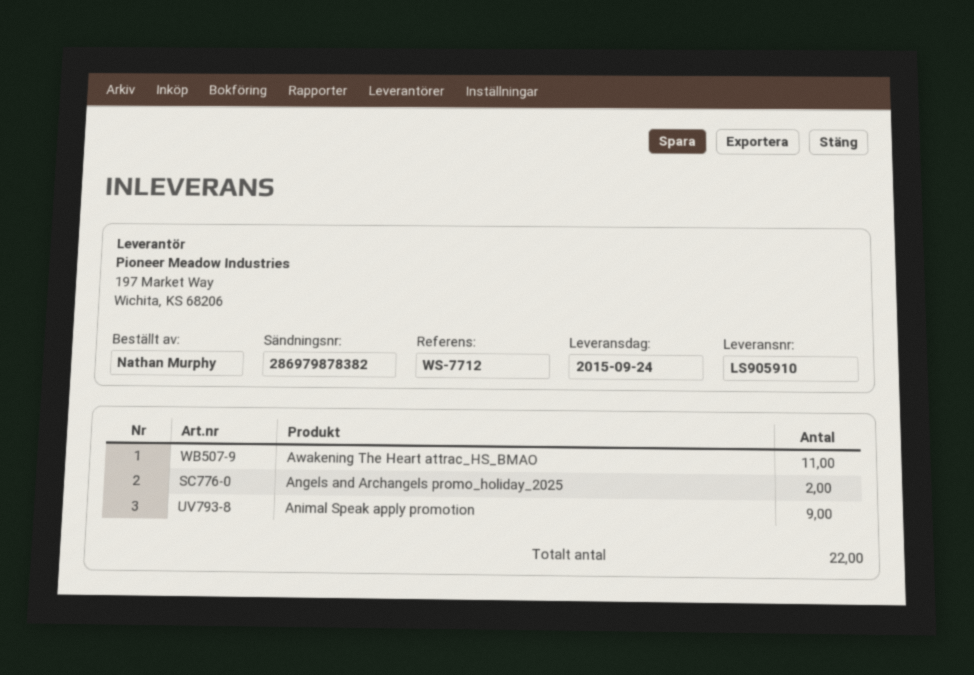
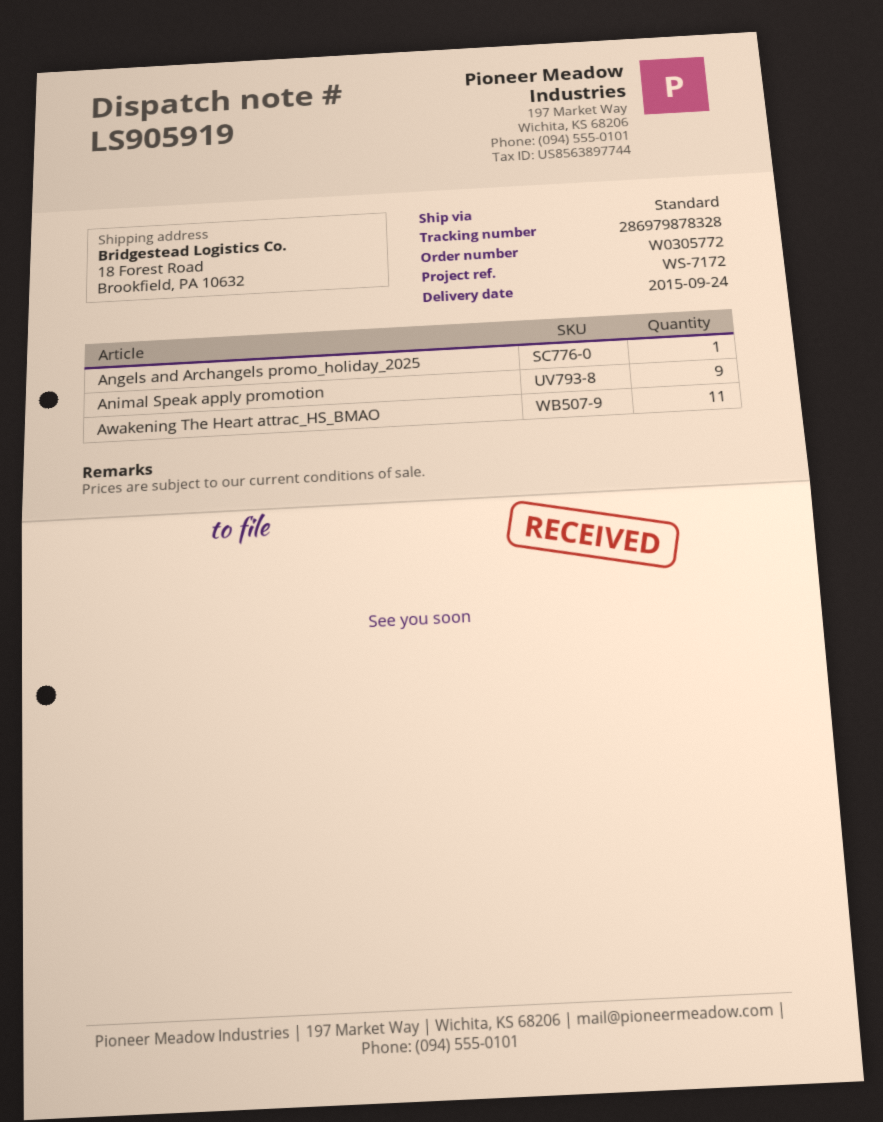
delivery note number: LS905910 -> LS905919
reference: WS-7712 -> WS-7172
tracking number: 286979878382 -> 286979878328
Angels and Archangels promo_holiday_2025: 2 -> 1

